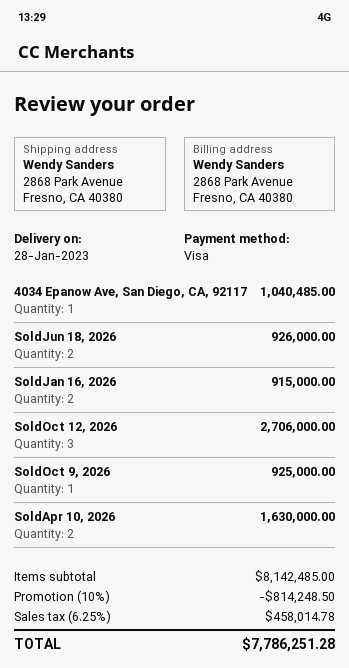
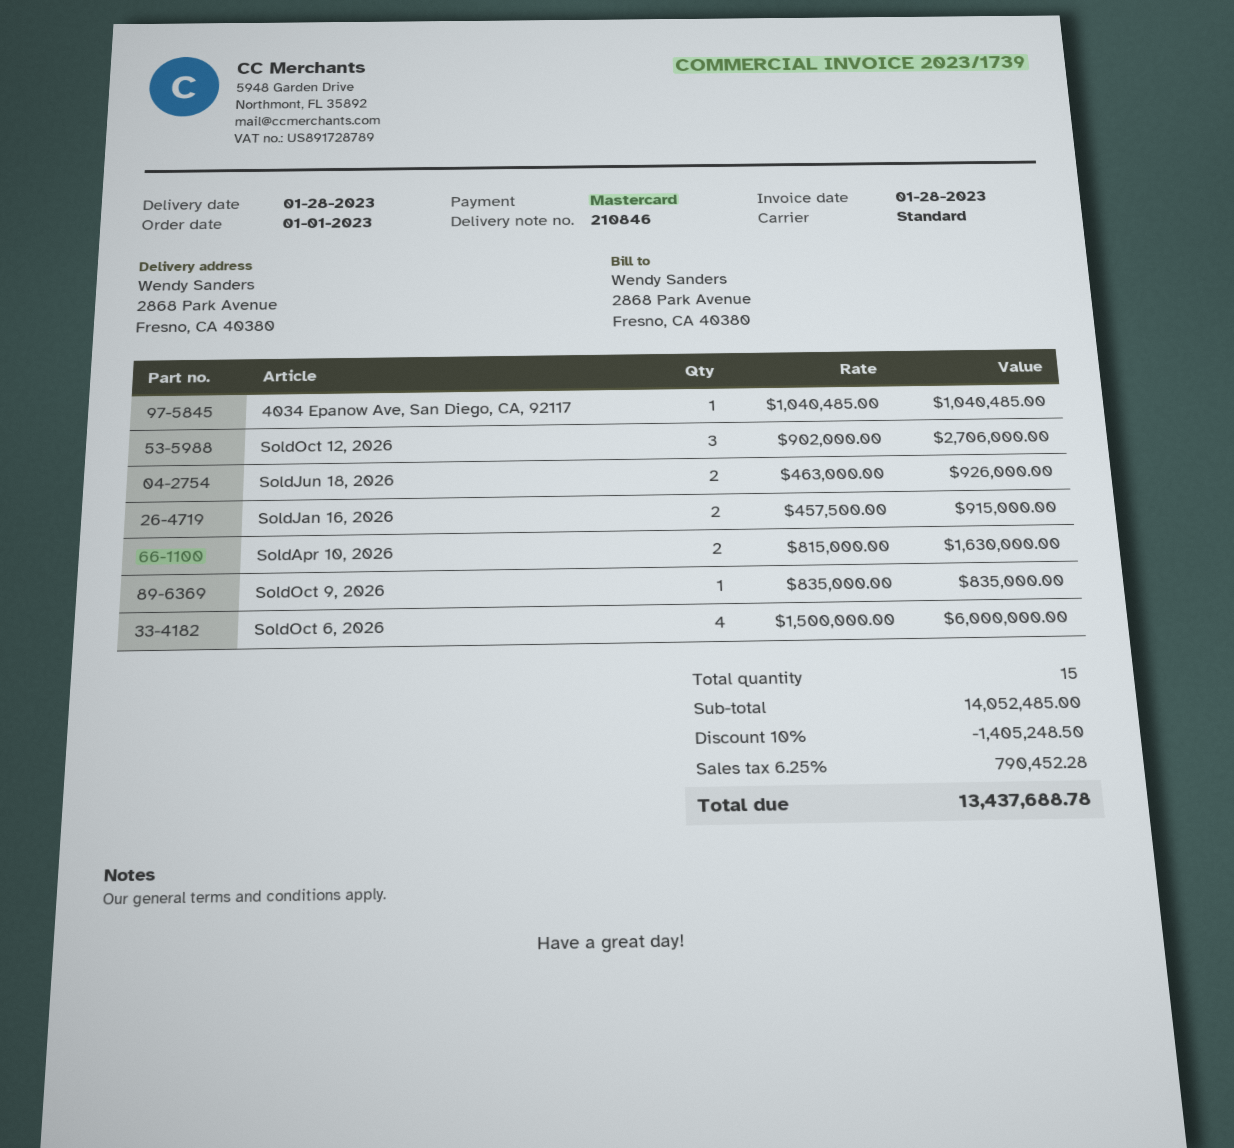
payment method: Visa -> Mastercard
SoldOct 9, 2026: 1 for 925000.00 -> 1 for 835000.00
SoldOct 6, 2026: none -> 4 for 6000000.00
subtotal: 8142485.00 -> 14052485.00
discount: 10% = 814248.50 -> 10% = 1405248.50
tax: 6.25% = 458014.78 -> 6.25% = 790452.28
total: 7786251.28 -> 13437688.78

